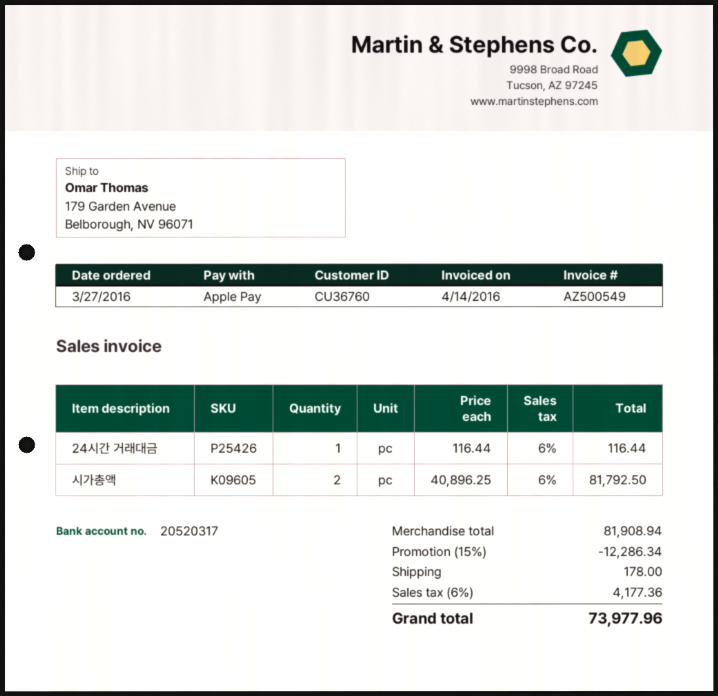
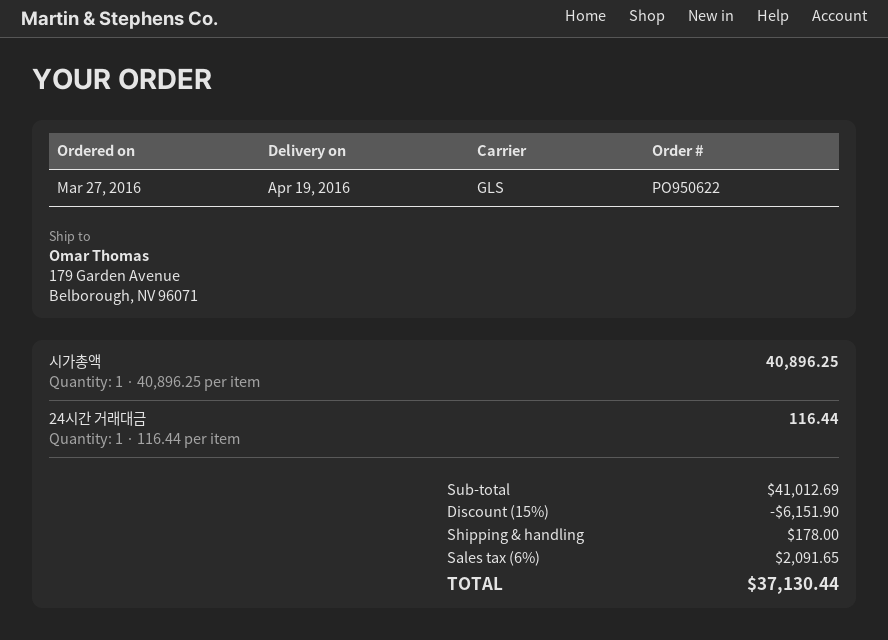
시가총액: 2 x 40896.25 = 81792.50 -> 1 x 40896.25 = 40896.25
subtotal: 81908.94 -> 41012.69
discount: 15% = 12286.34 -> 15% = 6151.90
tax: 6% = 4177.36 -> 6% = 2091.65
total: 73977.96 -> 37130.44

